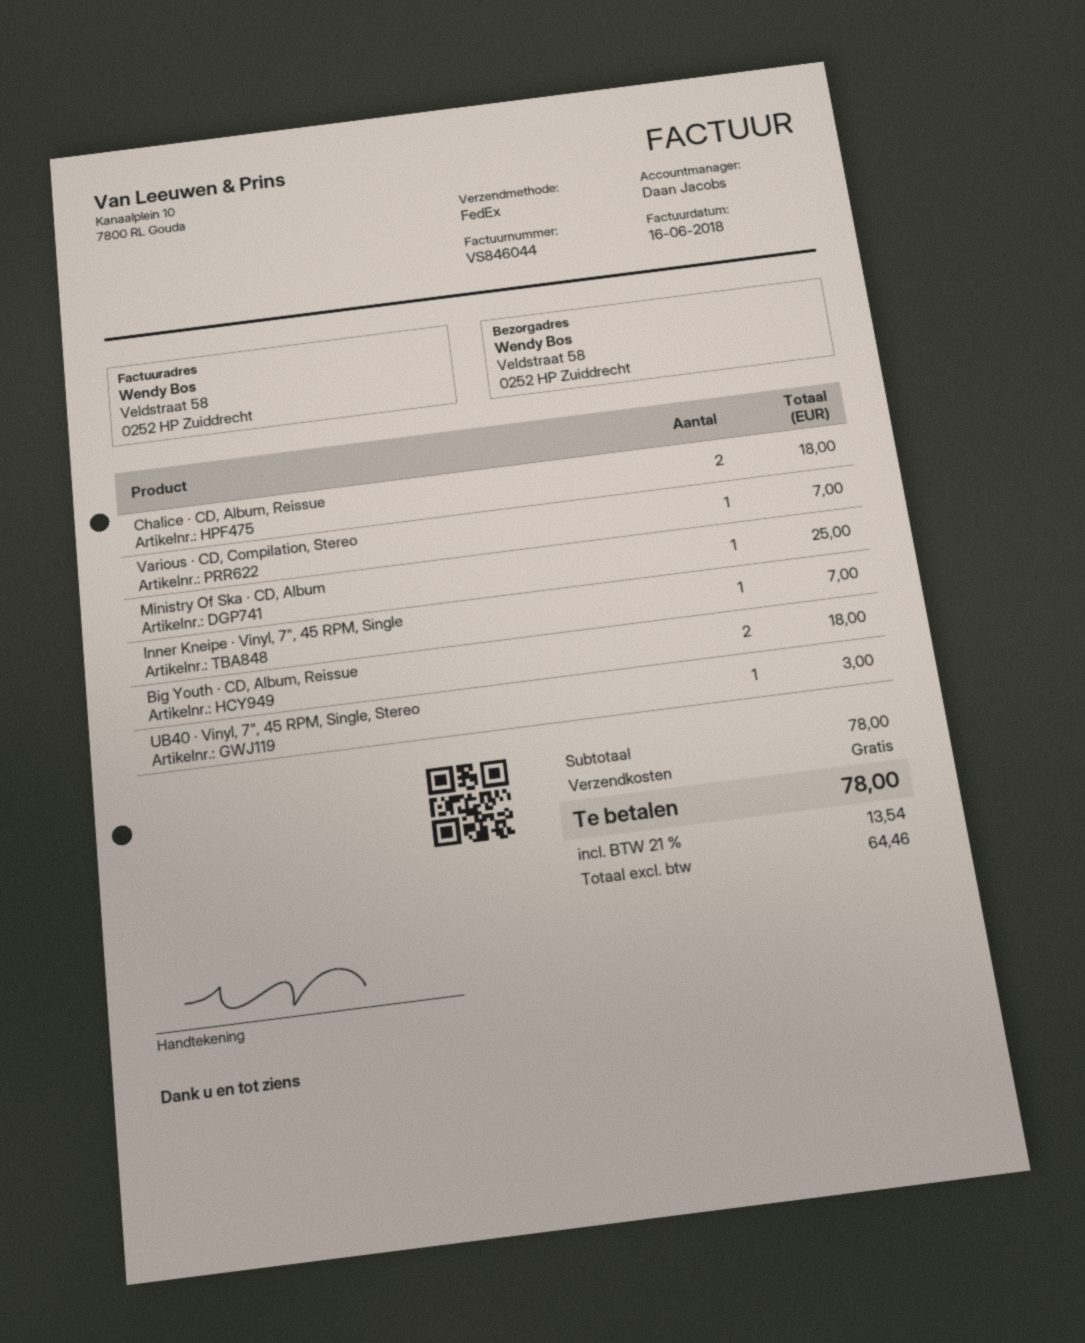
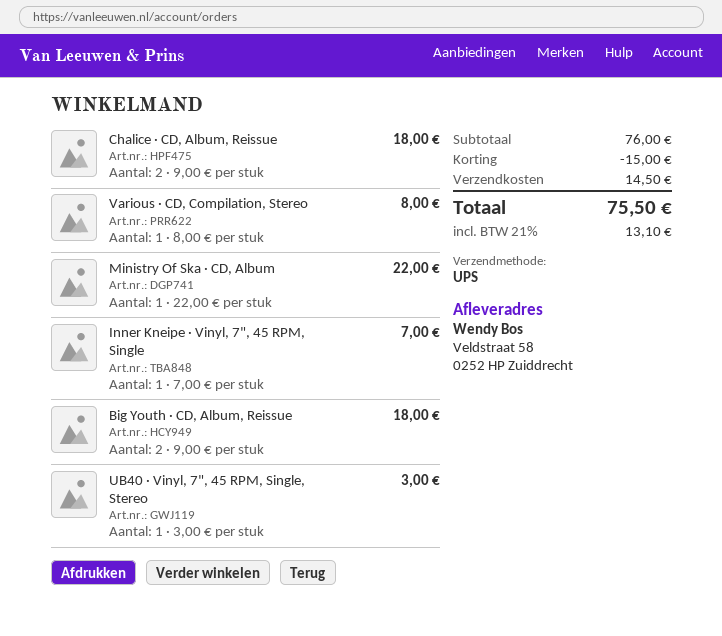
shipping method: FedEx -> UPS
Various · CD, Compilation, Stereo: 1 for 7.00 -> 1 for 8.00
Ministry Of Ska · CD, Album: 1 for 25.00 -> 1 for 22.00
subtotal: 78.00 -> 76.00
discount: none -> 15.00
shipping: 0.00 -> 14.50
tax: 21% = 13.54 -> 21% = 13.10
total: 78.00 -> 75.50

